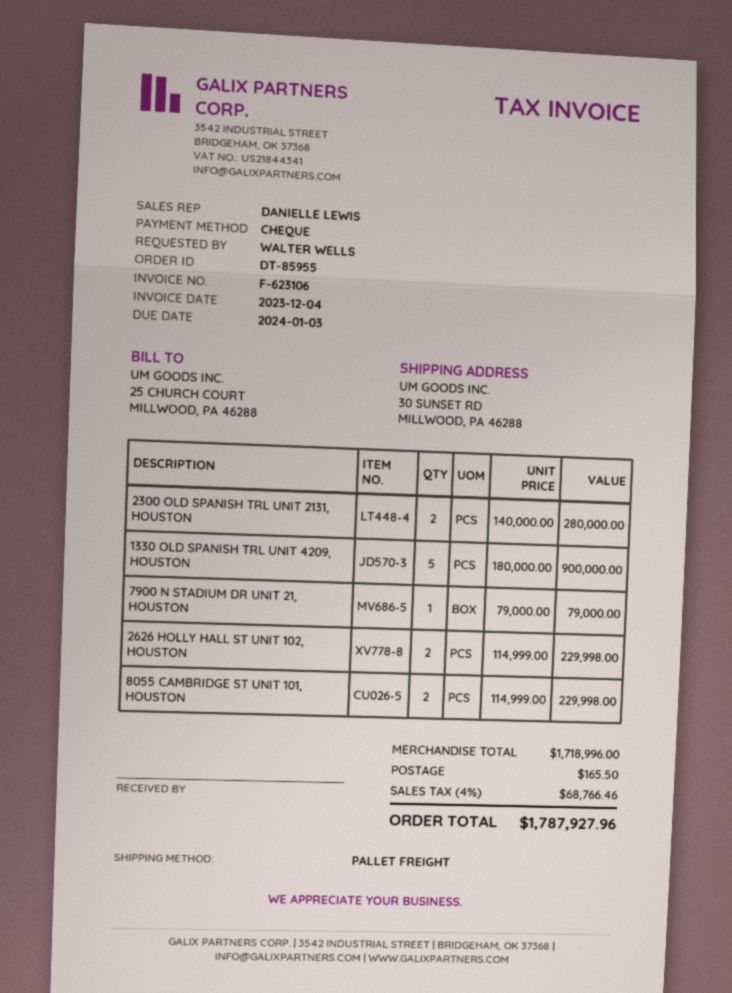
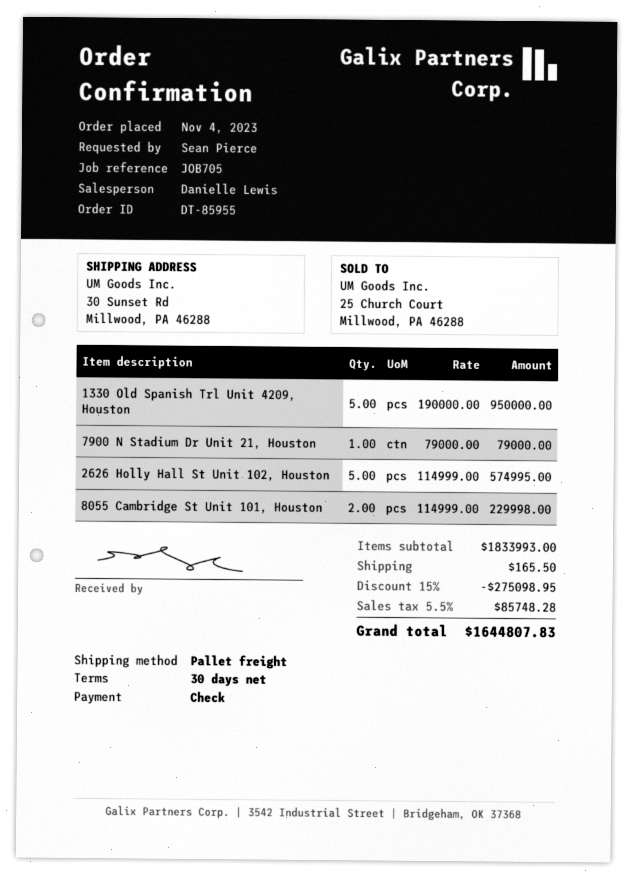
ordered by: WALTER WELLS -> Sean Pierce
2300 OLD SPANISH TRL UNIT 2131, HOUSTON: 2 x 140000.00 = 280000.00 -> none
1330 OLD SPANISH TRL UNIT 4209, HOUSTON: 5 x 180000.00 = 900000.00 -> 5 x 190000.00 = 950000.00
2626 HOLLY HALL ST UNIT 102, HOUSTON: 2 x 114999.00 = 229998.00 -> 5 x 114999.00 = 574995.00
subtotal: 1718996.00 -> 1833993.00
discount: none -> 15% = 275098.95
tax: 4% = 68766.46 -> 5.5% = 85748.28
total: 1787927.96 -> 1644807.83

